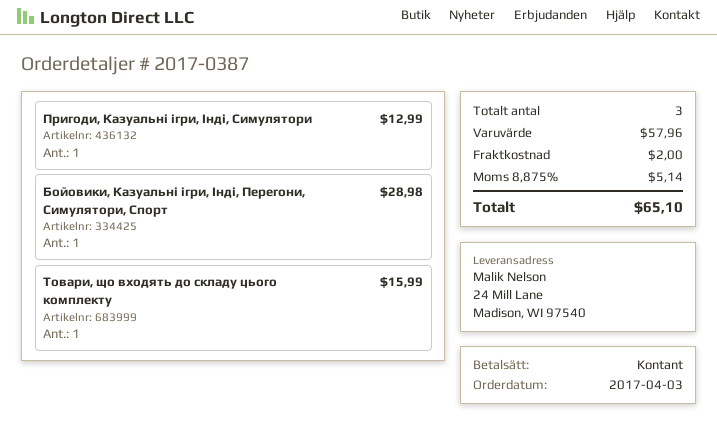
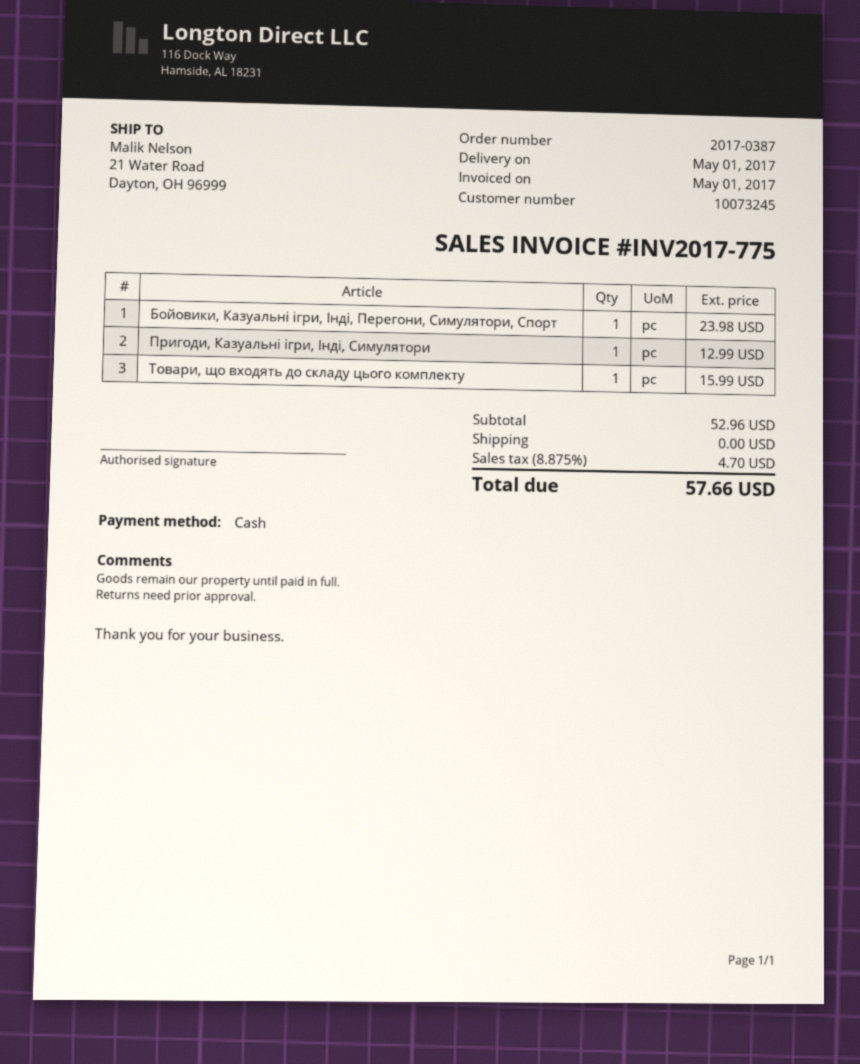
ship to: 24 Mill Lane, Madison, WI 97540 -> 21 Water Road, Dayton, OH 96999
Бойовики, Казуальні ігри, Інді, Перегони, Симулятори, Спорт: 1 for 28.98 -> 1 for 23.98
subtotal: 57.96 -> 52.96
shipping: 2.00 -> 0.00
tax: 8.875% = 5.14 -> 8.875% = 4.70
total: 65.10 -> 57.66

